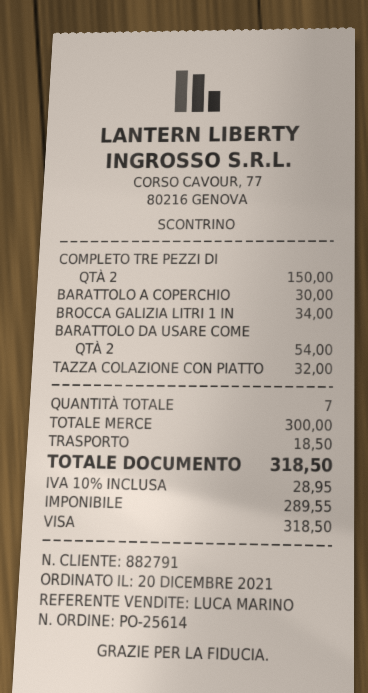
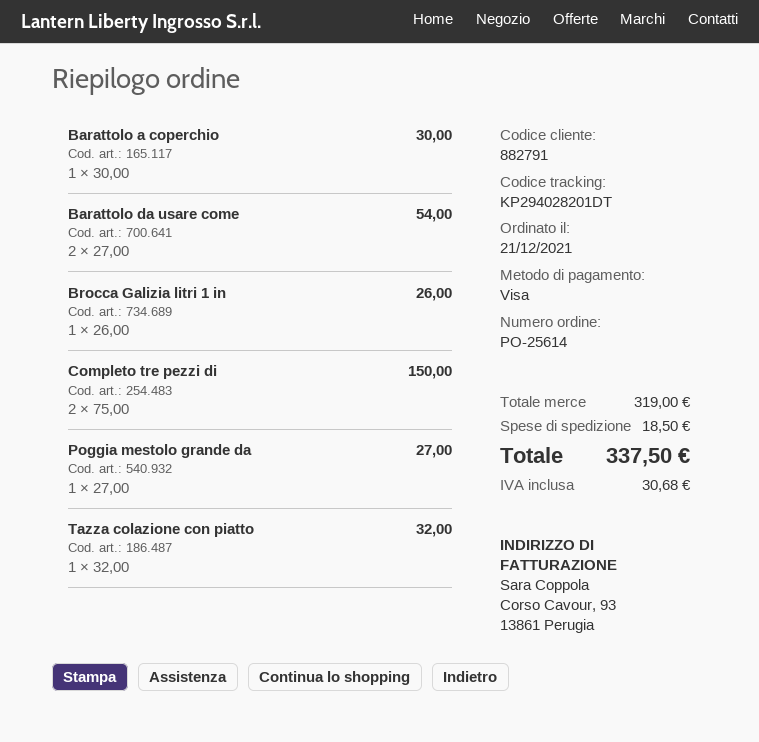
order date: 2021-12-20 -> 2021-12-21
BROCCA GALIZIA LITRI 1 IN: 1 for 34.00 -> 1 for 26.00
Poggia mestolo grande da: none -> 1 for 27.00
subtotal: 300.00 -> 319.00
tax: 28.95 -> 30.68
total: 318.50 -> 337.50

